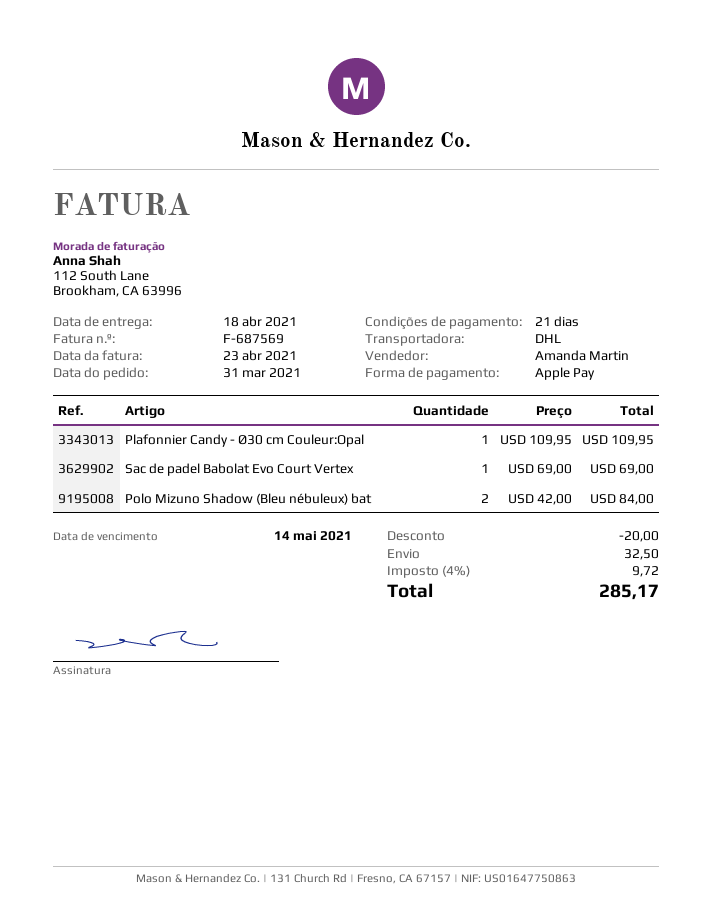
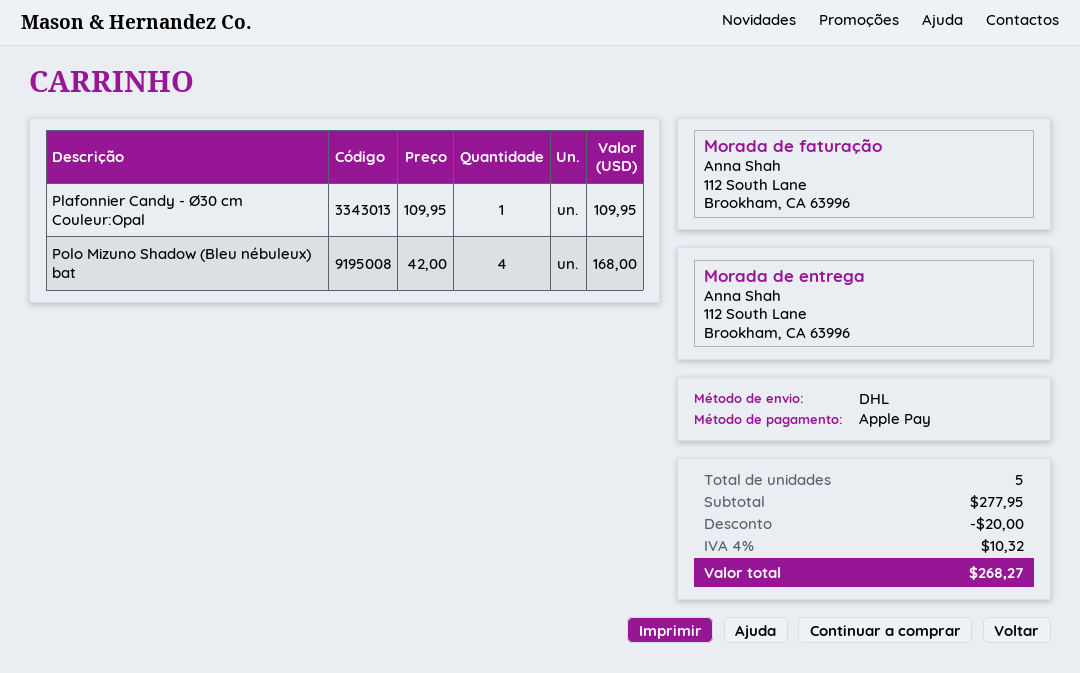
Sac de padel Babolat Evo Court Vertex: 1 x 69.00 = 69.00 -> none
Polo Mizuno Shadow (Bleu nébuleux) bat: 2 x 42.00 = 84.00 -> 4 x 42.00 = 168.00
shipping: 32.50 -> none
tax: 4% = 9.72 -> 4% = 10.32
total: 285.17 -> 268.27

